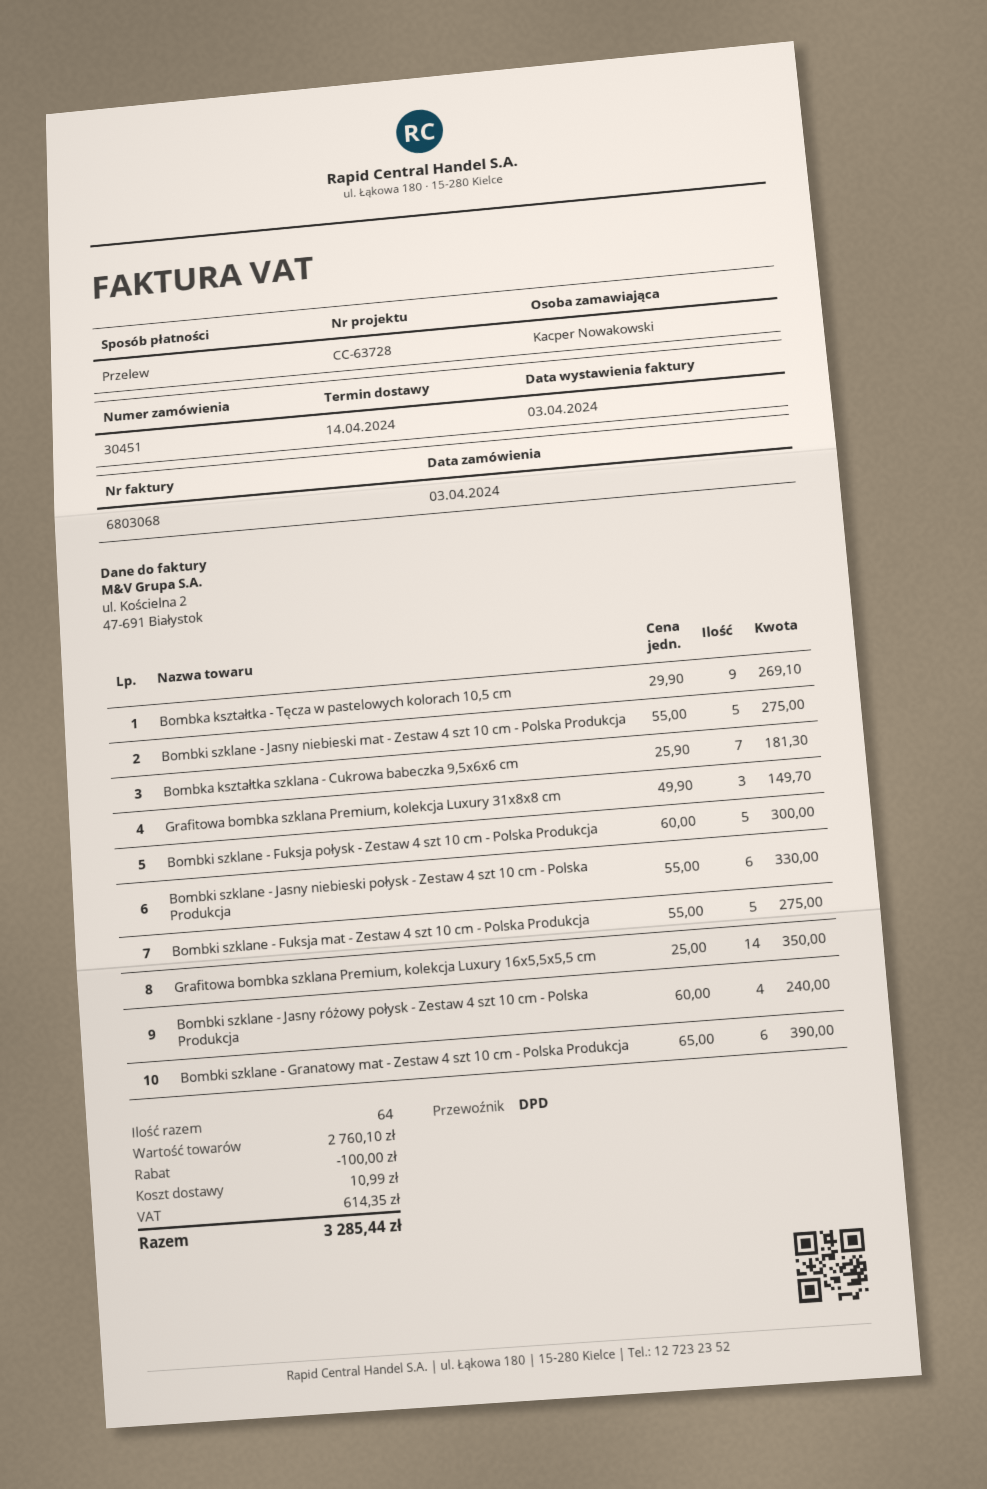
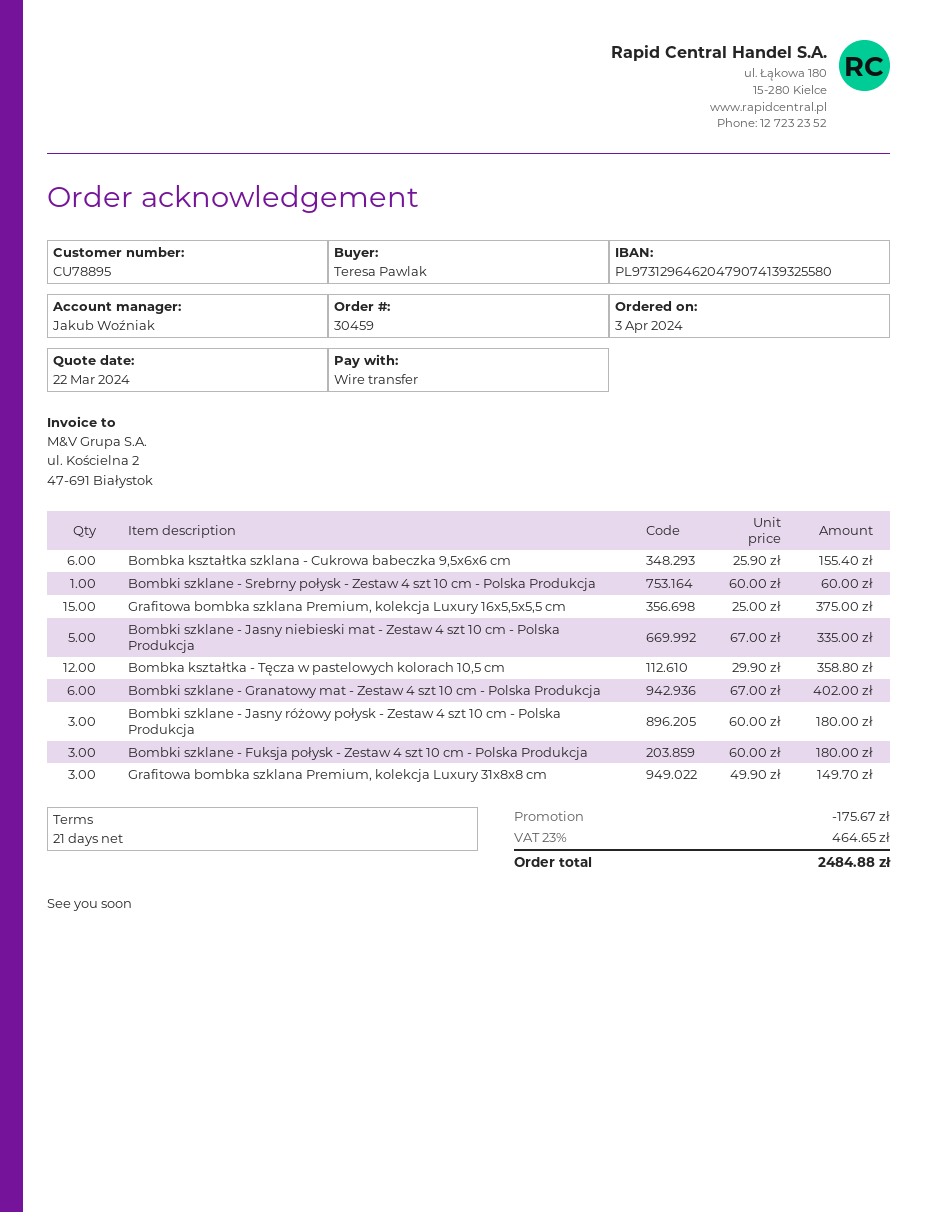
order number: 30451 -> 30459
ordered by: Kacper Nowakowski -> Teresa Pawlak
Bombka kształtka - Tęcza w pastelowych kolorach 10,5 cm: 9 x 29.90 = 269.10 -> 12 x 29.90 = 358.80
Bombki szklane - Jasny niebieski mat - Zestaw 4 szt 10 cm - Polska Produkcja: 5 x 55.00 = 275.00 -> 5 x 67.00 = 335.00
Bombka kształtka szklana - Cukrowa babeczka 9,5x6x6 cm: 7 x 25.90 = 181.30 -> 6 x 25.90 = 155.40
Bombki szklane - Fuksja połysk - Zestaw 4 szt 10 cm - Polska Produkcja: 5 x 60.00 = 300.00 -> 3 x 60.00 = 180.00
Bombki szklane - Jasny niebieski połysk - Zestaw 4 szt 10 cm - Polska Produkcja: 6 x 55.00 = 330.00 -> none
Bombki szklane - Fuksja mat - Zestaw 4 szt 10 cm - Polska Produkcja: 5 x 55.00 = 275.00 -> none
Grafitowa bombka szklana Premium, kolekcja Luxury 16x5,5x5,5 cm: 14 x 25.00 = 350.00 -> 15 x 25.00 = 375.00
Bombki szklane - Jasny różowy połysk - Zestaw 4 szt 10 cm - Polska Produkcja: 4 x 60.00 = 240.00 -> 3 x 60.00 = 180.00
Bombki szklane - Granatowy mat - Zestaw 4 szt 10 cm - Polska Produkcja: 6 x 65.00 = 390.00 -> 6 x 67.00 = 402.00
Bombki szklane - Srebrny połysk - Zestaw 4 szt 10 cm - Polska Produkcja: none -> 1 x 60.00 = 60.00
discount: 100.00 -> 175.67
shipping: 10.99 -> none
tax: 614.35 -> 464.65
total: 3285.44 -> 2484.88

